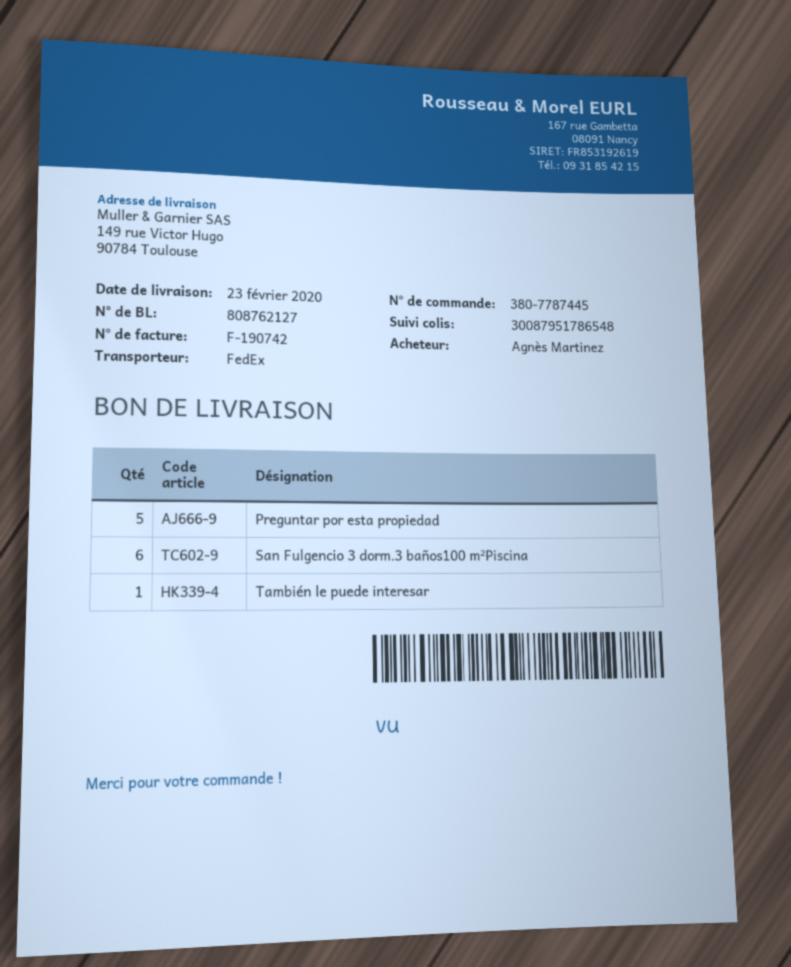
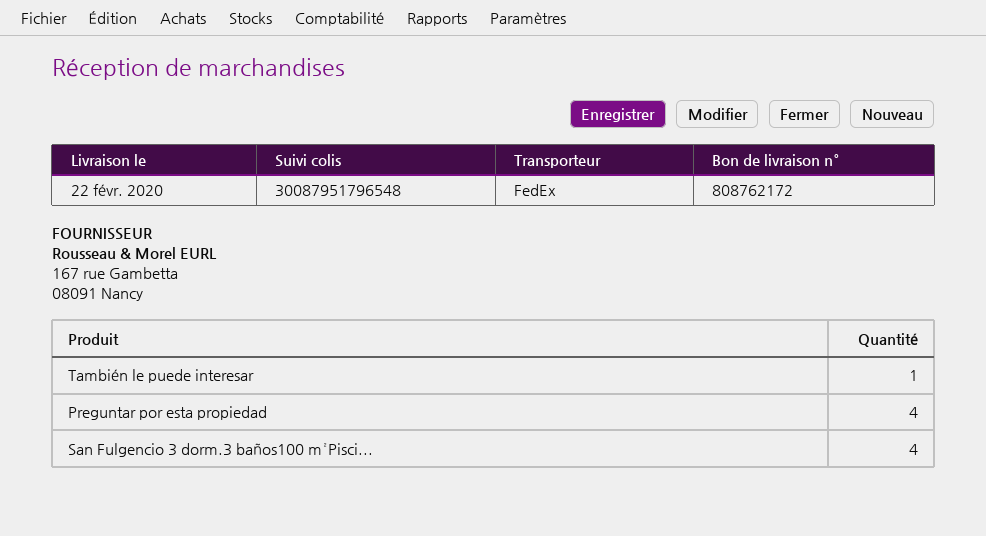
delivery note number: 808762127 -> 808762172
delivery date: 2020-02-23 -> 2020-02-22
tracking number: 30087951786548 -> 30087951796548
Preguntar por esta propiedad: 5 -> 4
San Fulgencio 3 dorm.3 baños100 m²Piscina: 6 -> 4

